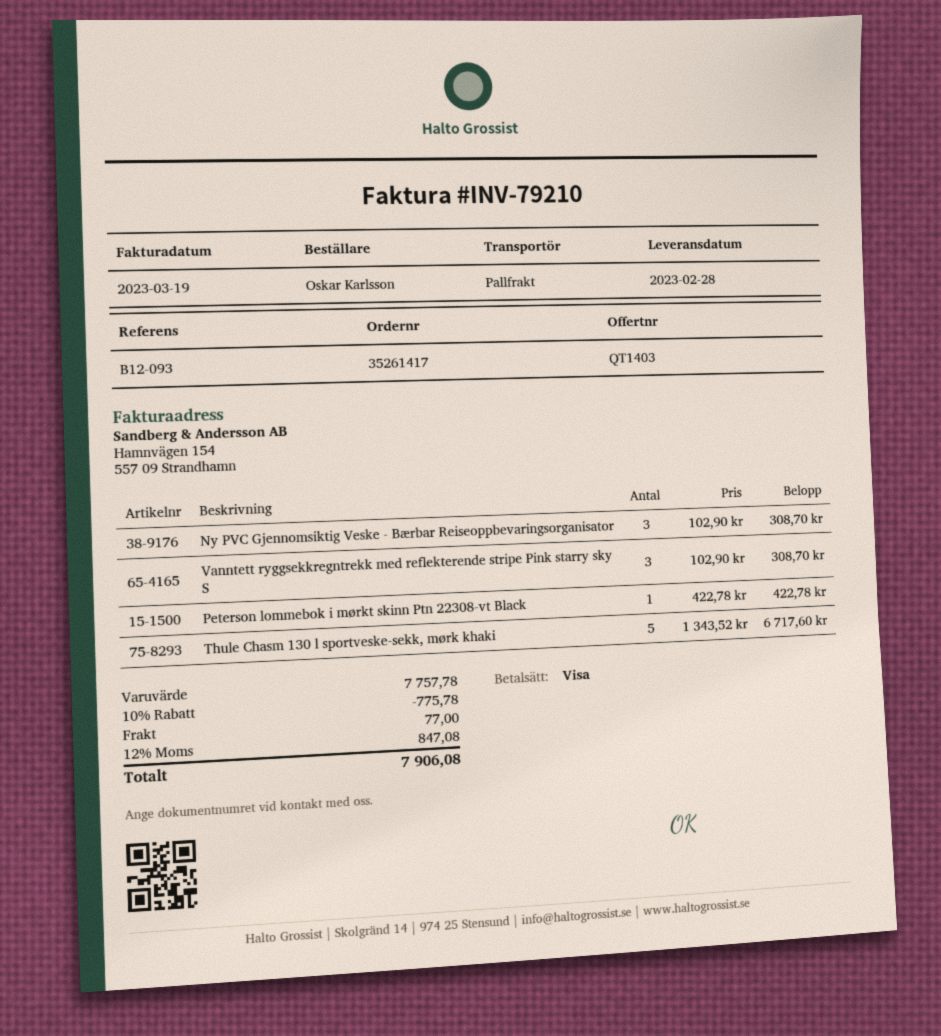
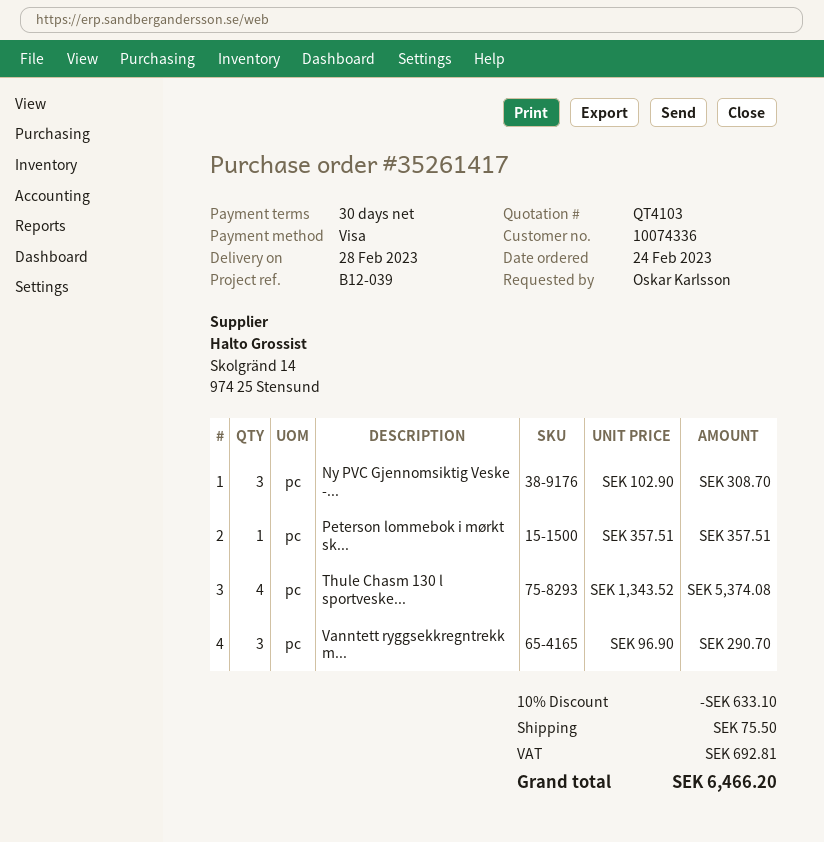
quote number: QT1403 -> QT4103
reference: B12-093 -> B12-039
Vanntett ryggsekkregntrekk med reflekterende stripe Pink starry sky S: 3 x 102.90 = 308.70 -> 3 x 96.90 = 290.70
Peterson lommebok i mørkt skinn Ptn 22308-vt Black: 1 x 422.78 = 422.78 -> 1 x 357.51 = 357.51
Thule Chasm 130 l sportveske-sekk, mørk khaki: 5 x 1343.52 = 6717.60 -> 4 x 1343.52 = 5374.08
discount: 10% = 775.78 -> 10% = 633.10
shipping: 77.00 -> 75.50
tax: 847.08 -> 692.81
total: 7906.08 -> 6466.20

